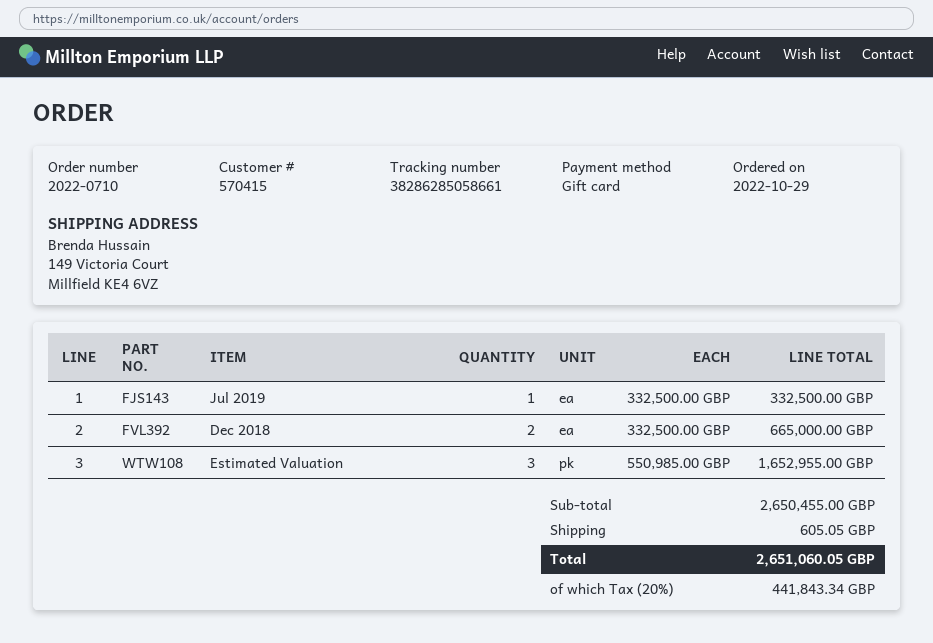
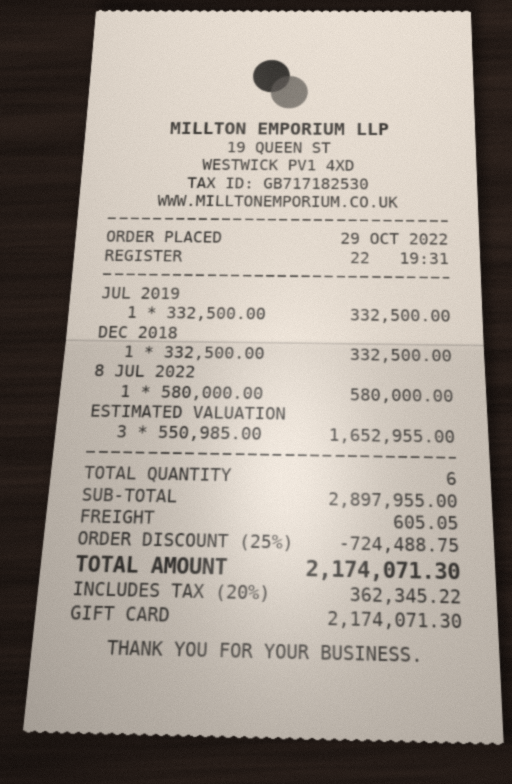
Dec 2018: 2 x 332500.00 = 665000.00 -> 1 x 332500.00 = 332500.00
8 JUL 2022: none -> 1 x 580000.00 = 580000.00
subtotal: 2650455.00 -> 2897955.00
discount: none -> 25% = 724488.75
tax: 20% = 441843.34 -> 20% = 362345.22
total: 2651060.05 -> 2174071.30

